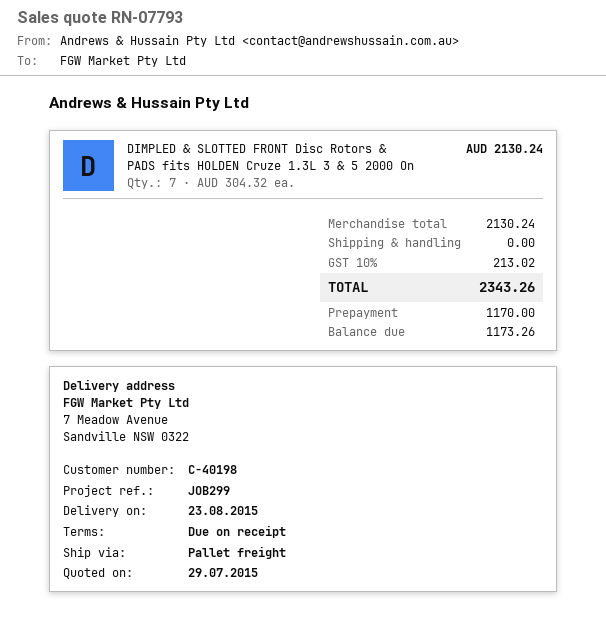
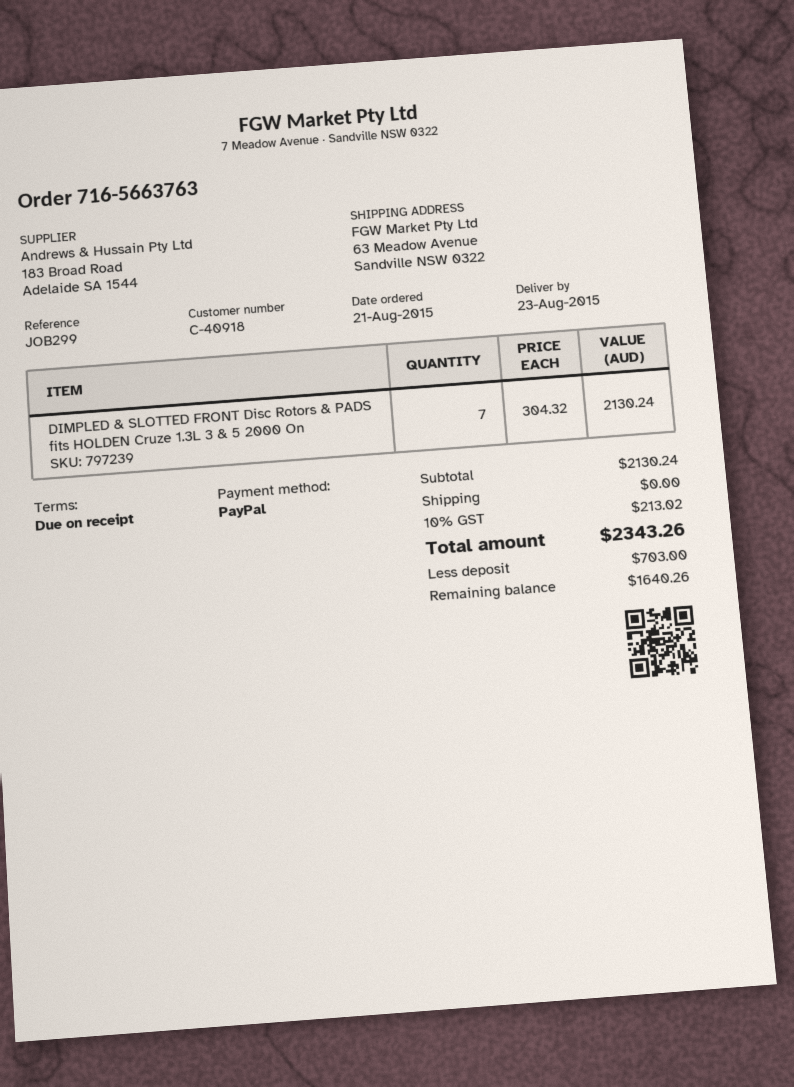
customer number: C-40198 -> C-40918
ship to: 7 Meadow Avenue, Sandville NSW 0322 -> 63 Meadow Avenue, Sandville NSW 0322
deposit: 1170.00 -> 703.00
balance: 1173.26 -> 1640.26

